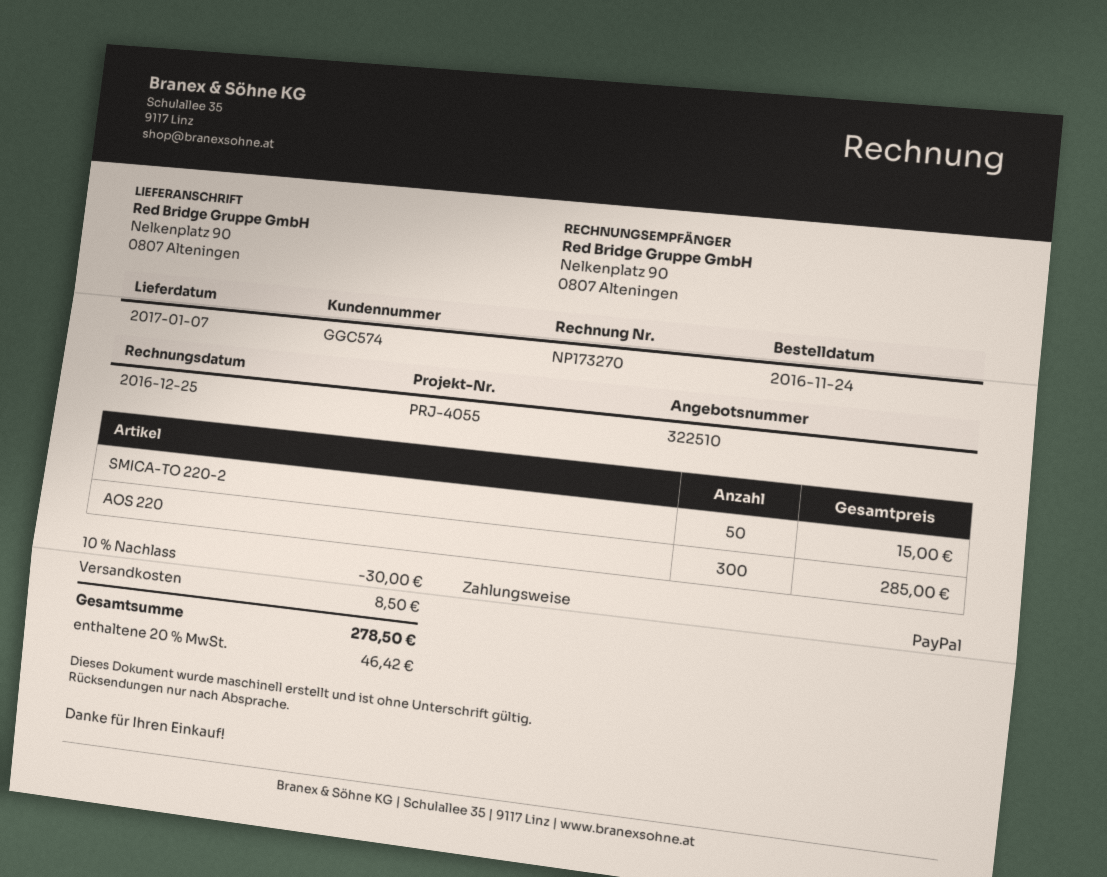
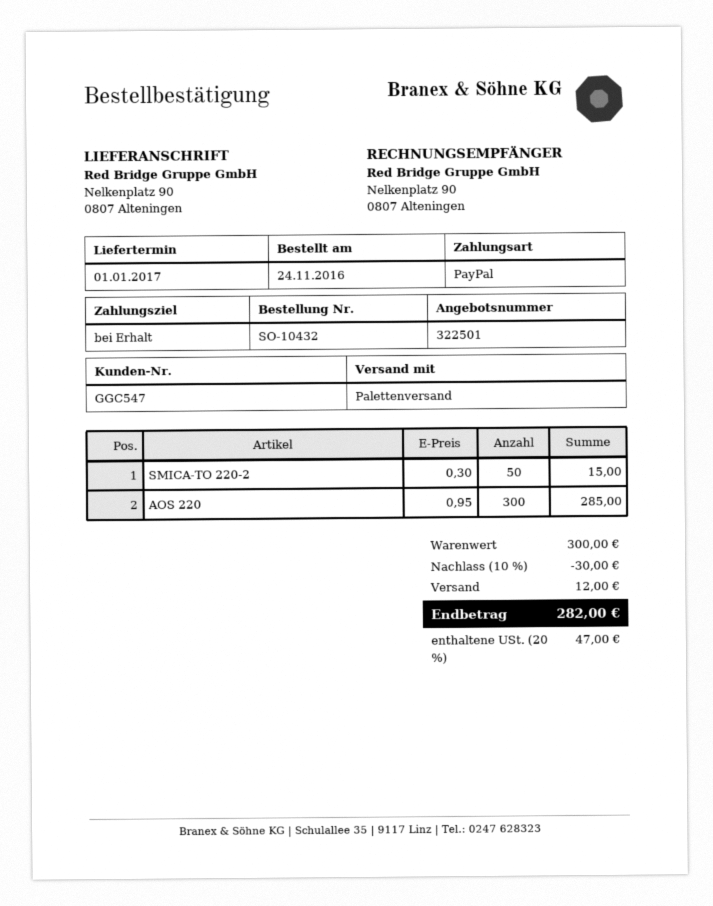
quote number: 322510 -> 322501
delivery date: 2017-01-07 -> 2017-01-01
customer number: GGC574 -> GGC547
shipping: 8.50 -> 12.00
tax: 20% = 46.42 -> 20% = 47.00
total: 278.50 -> 282.00

